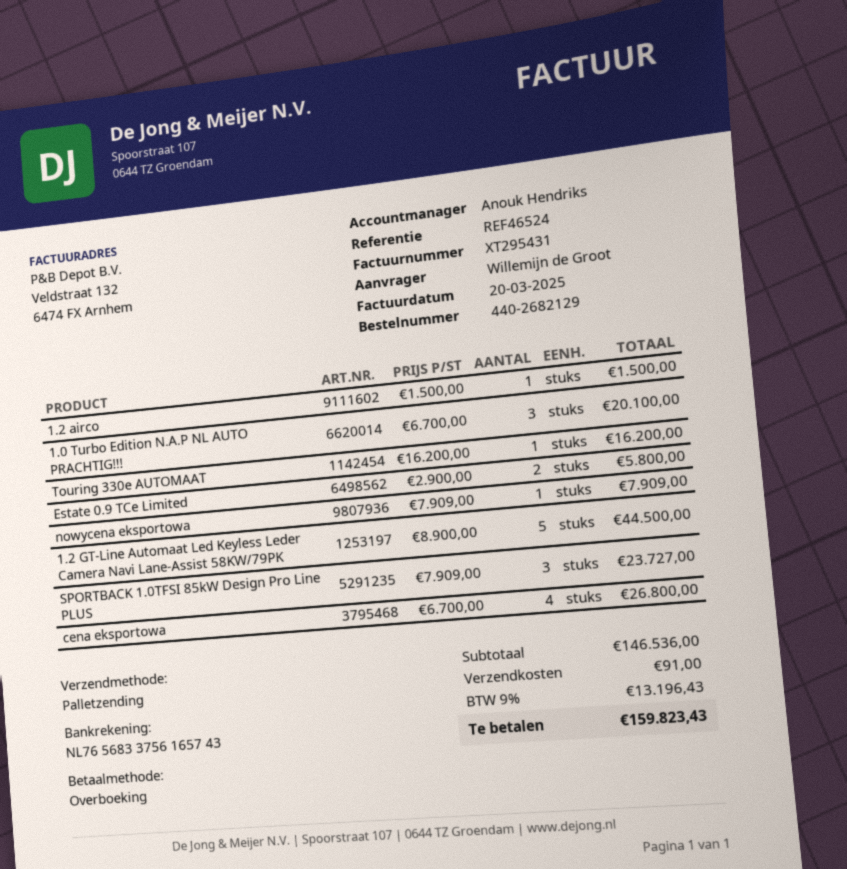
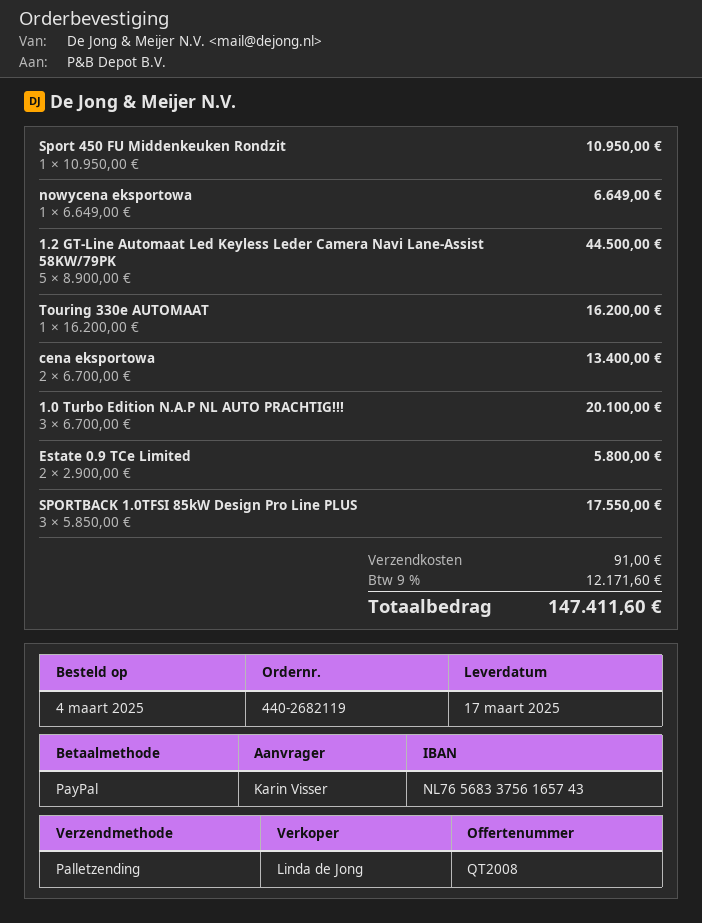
order number: 440-2682129 -> 440-2682119
ordered by: Willemijn de Groot -> Karin Visser
sales rep: Anouk Hendriks -> Linda de Jong
payment method: bank transfer -> PayPal
1.2 airco: 1 x 1500.00 = 1500.00 -> none
nowycena eksportowa: 1 x 7909.00 = 7909.00 -> 1 x 6649.00 = 6649.00
SPORTBACK 1.0TFSI 85kW Design Pro Line PLUS: 3 x 7909.00 = 23727.00 -> 3 x 5850.00 = 17550.00
cena eksportowa: 4 x 6700.00 = 26800.00 -> 2 x 6700.00 = 13400.00
Sport 450 FU Middenkeuken Rondzit: none -> 1 x 10950.00 = 10950.00
tax: 9% = 13196.43 -> 9% = 12171.60
total: 159823.43 -> 147411.60

